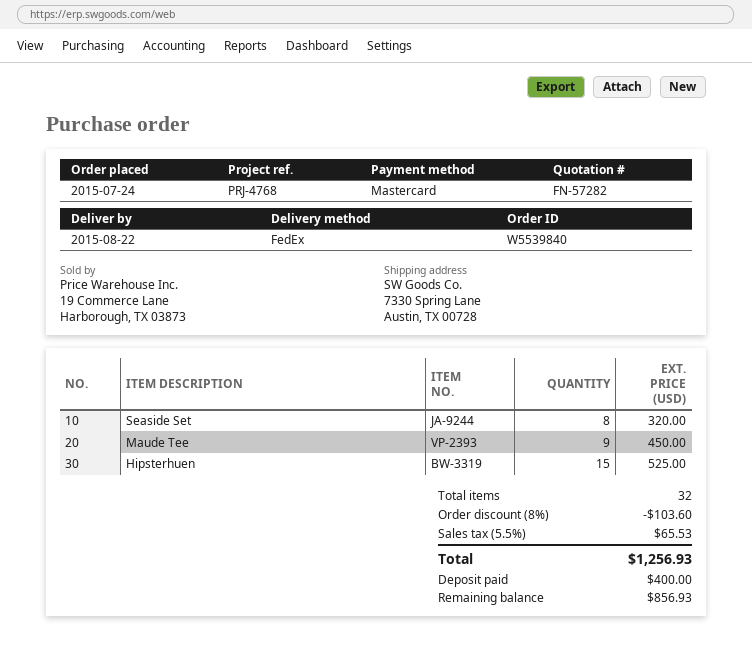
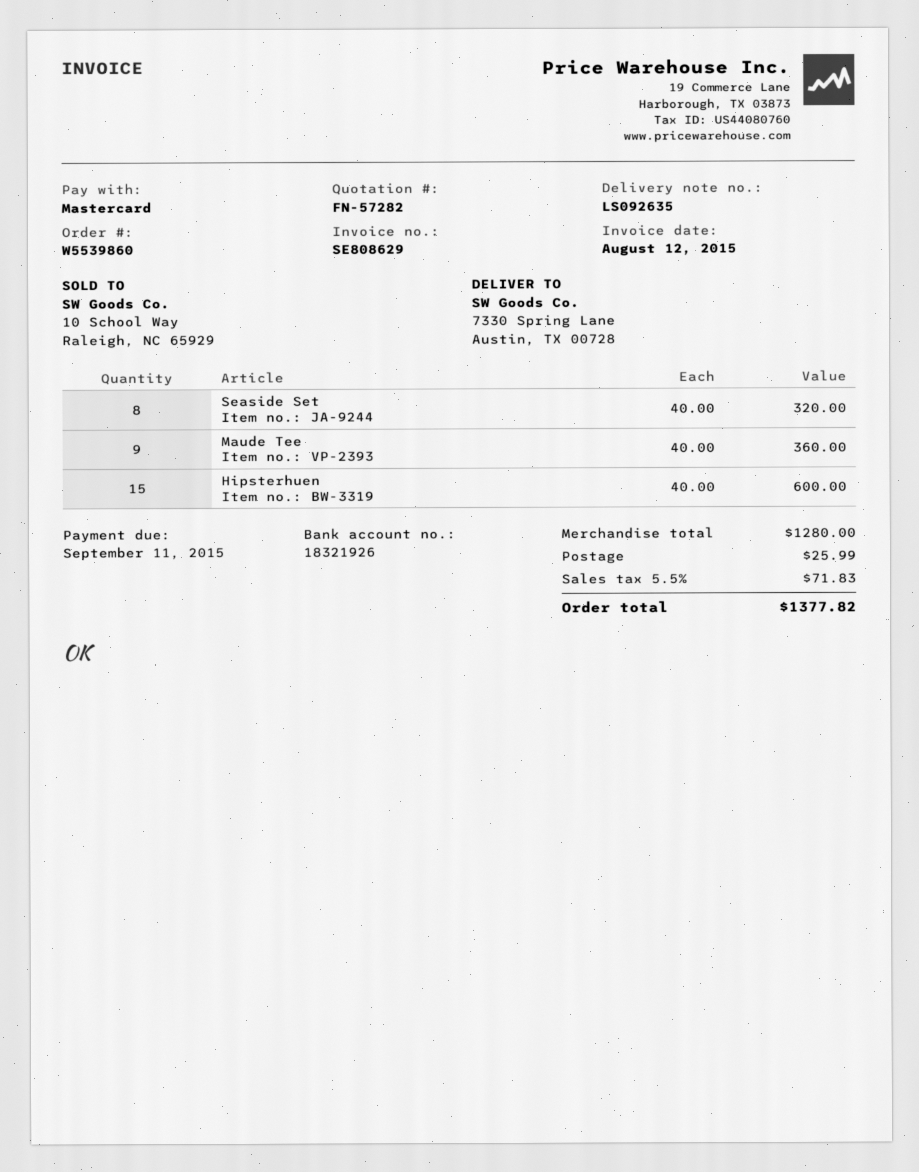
order number: W5539840 -> W5539860
Maude Tee: 9 for 450.00 -> 9 for 360.00
Hipsterhuen: 15 for 525.00 -> 15 for 600.00
discount: 8% = 103.60 -> none
shipping: none -> 25.99
tax: 5.5% = 65.53 -> 5.5% = 71.83
total: 1256.93 -> 1377.82

